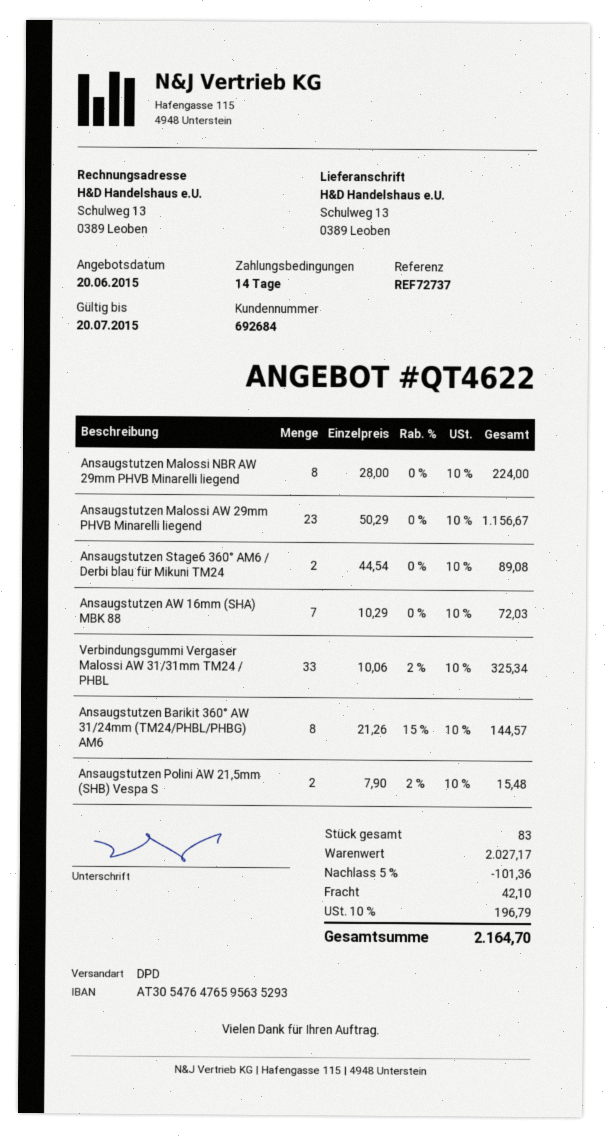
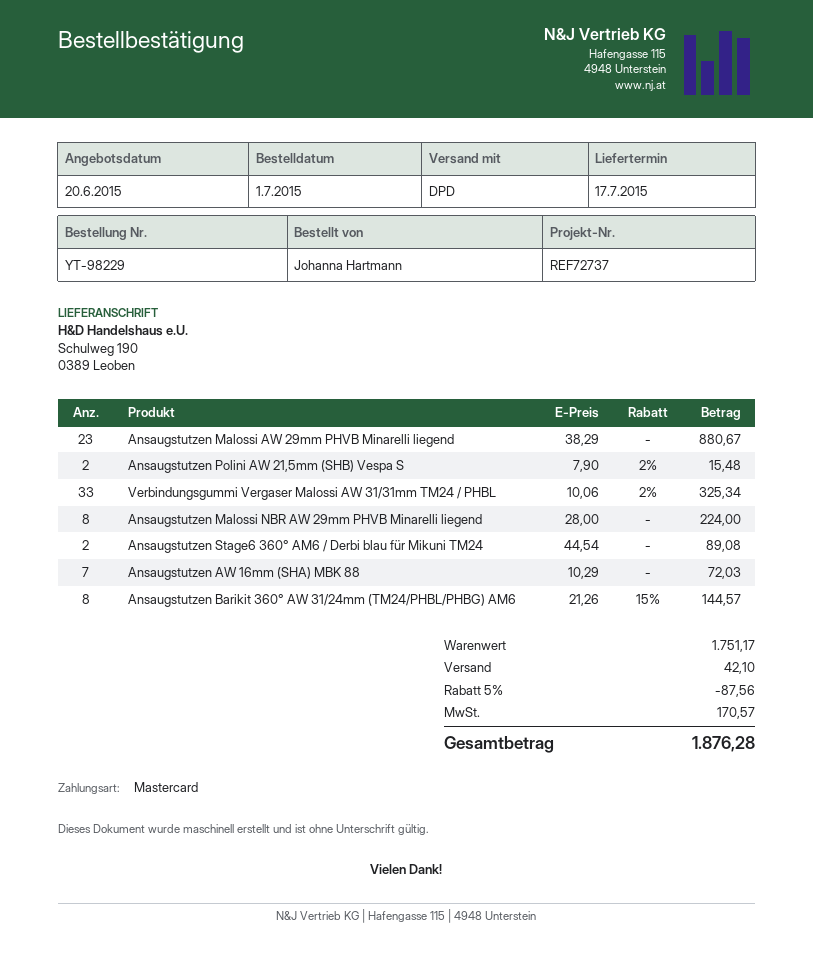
ship to: Schulweg 13, 0389 Leoben -> Schulweg 190, 0389 Leoben
Ansaugstutzen Malossi AW 29mm PHVB Minarelli liegend: 23 x 50.29 = 1156.67 -> 23 x 38.29 = 880.67
subtotal: 2027.17 -> 1751.17
discount: 5% = 101.36 -> 5% = 87.56
tax: 196.79 -> 170.57
total: 2164.70 -> 1876.28

